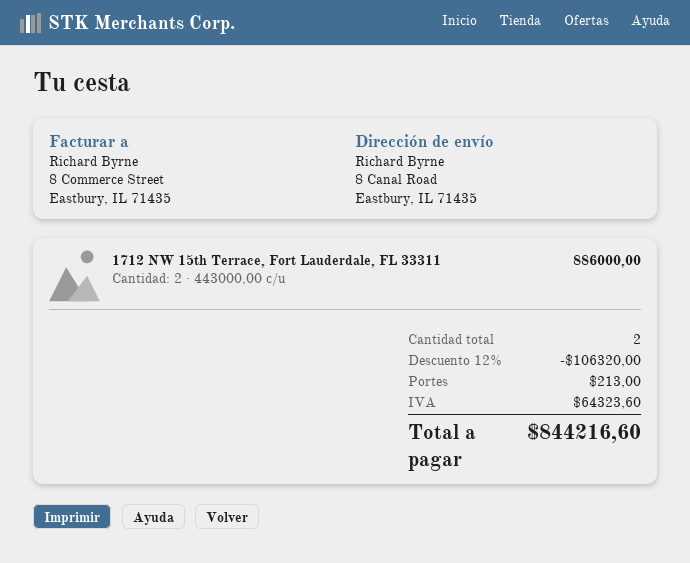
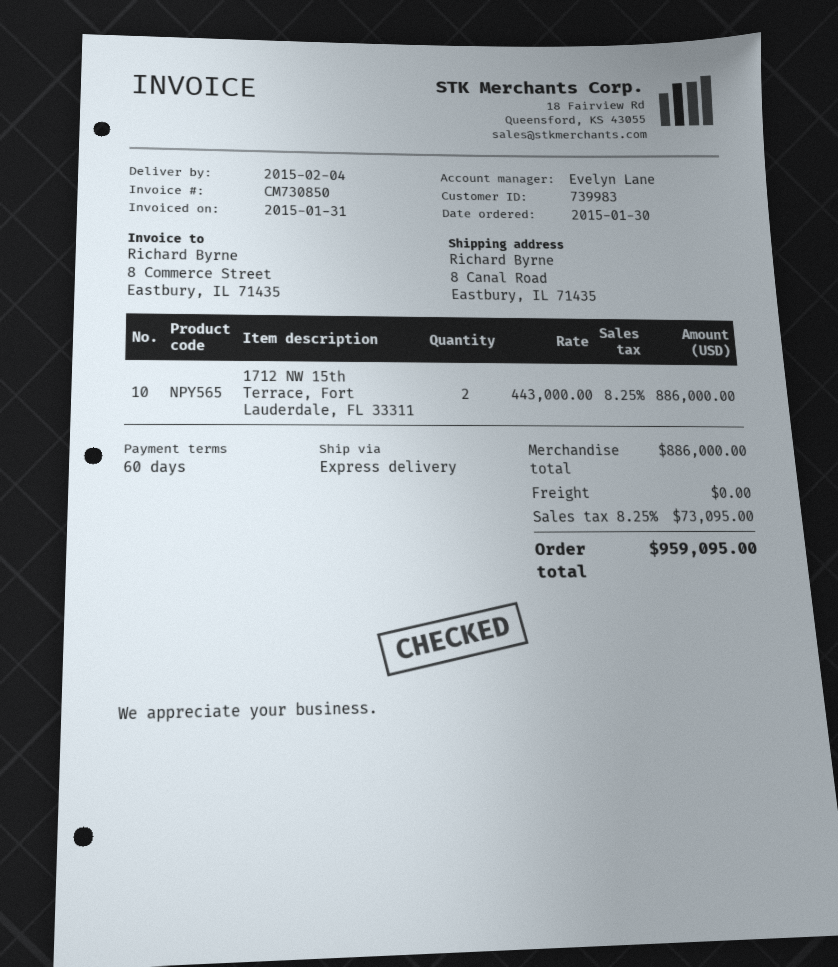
discount: 12% = 106320.00 -> none
shipping: 213.00 -> 0.00
tax: 64323.60 -> 73095.00
total: 844216.60 -> 959095.00

